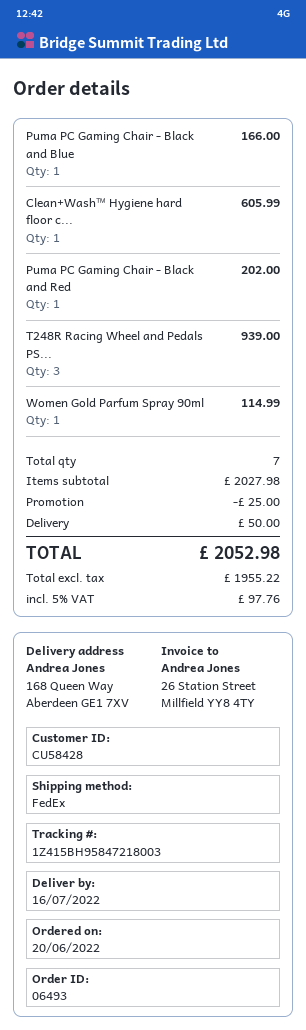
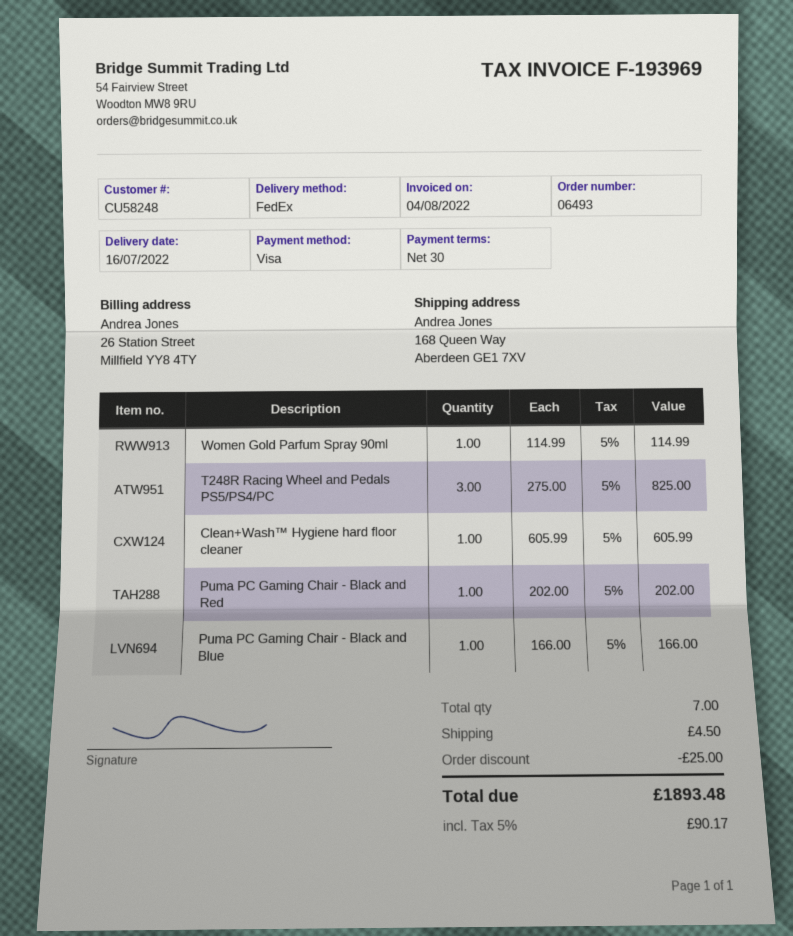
customer number: CU58428 -> CU58248
T248R Racing Wheel and Pedals PS...: 3 for 939.00 -> 3 for 825.00
shipping: 50.00 -> 4.50
tax: 5% = 97.76 -> 5% = 90.17
total: 2052.98 -> 1893.48

